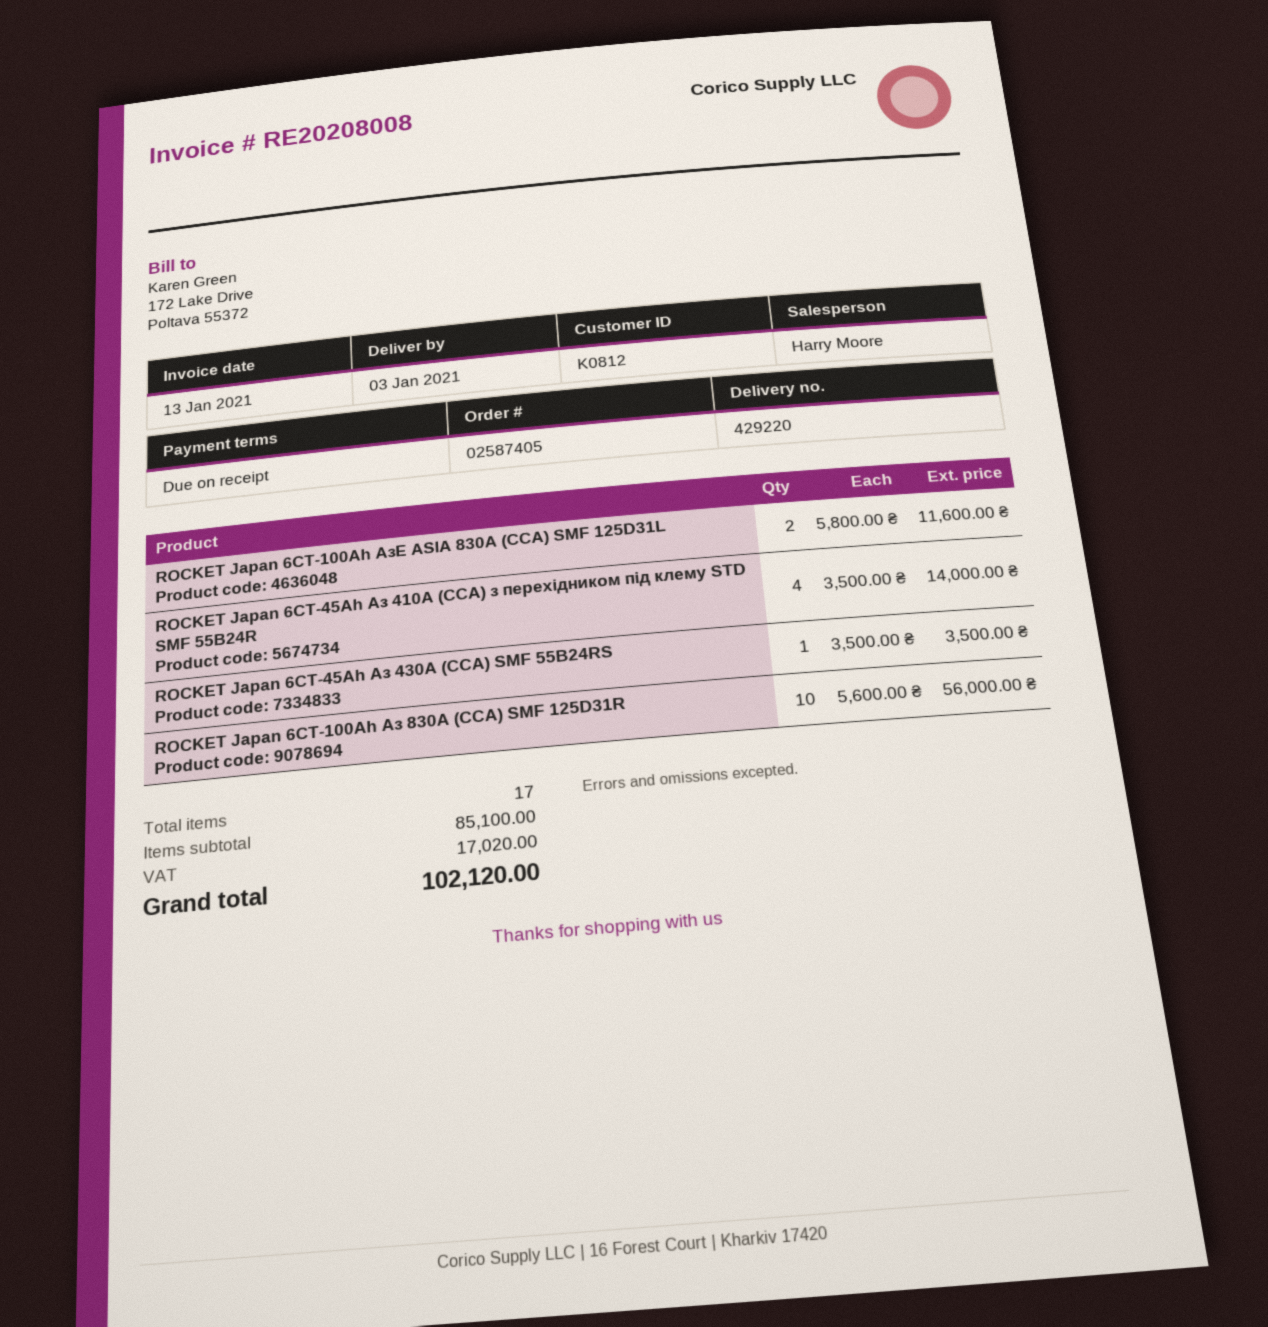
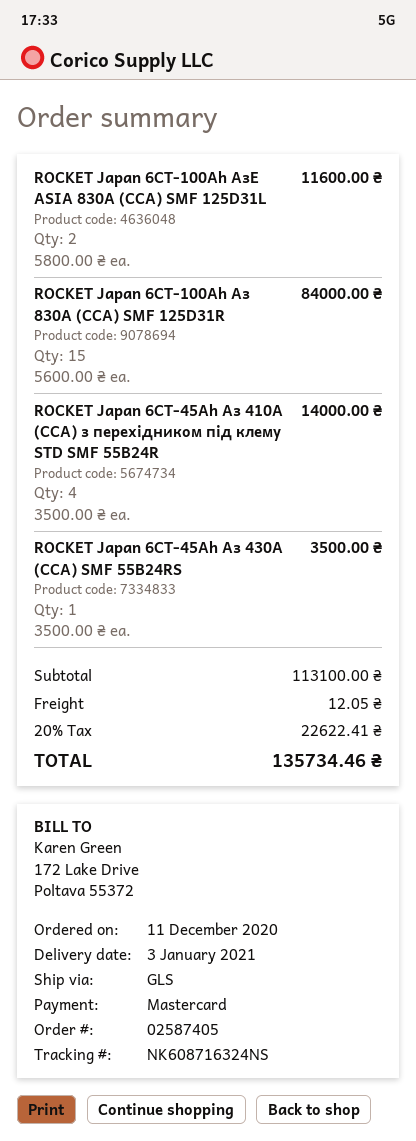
ROCKET Japan 6СТ-100Ah Аз 830A (CCA) SMF 125D31R: 10 x 5600.00 = 56000.00 -> 15 x 5600.00 = 84000.00
subtotal: 85100.00 -> 113100.00
shipping: none -> 12.05
tax: 17020.00 -> 22622.41
total: 102120.00 -> 135734.46

